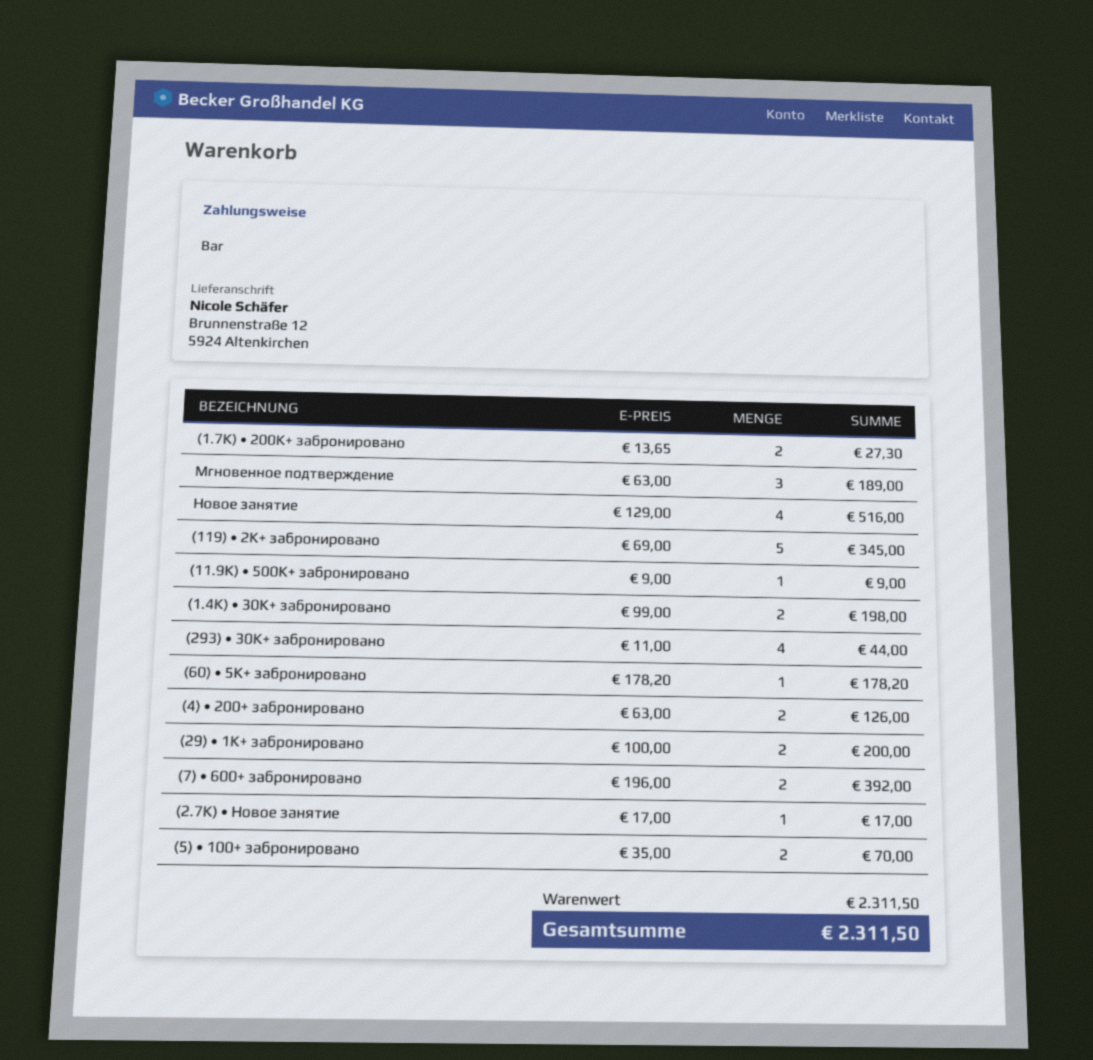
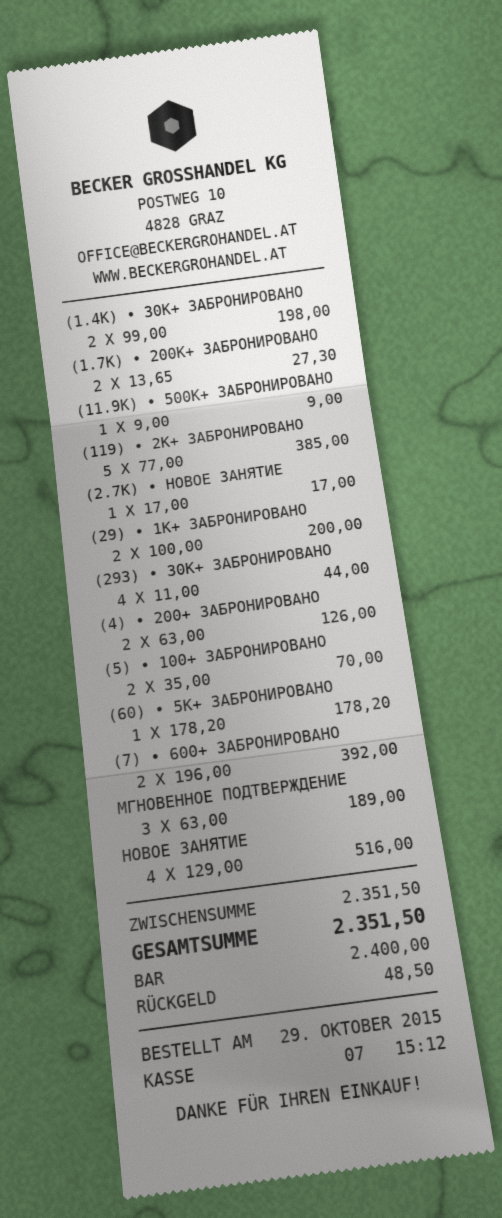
(119) • 2K+ забронировано: 5 x 69.00 = 345.00 -> 5 x 77.00 = 385.00
subtotal: 2311.50 -> 2351.50
total: 2311.50 -> 2351.50

